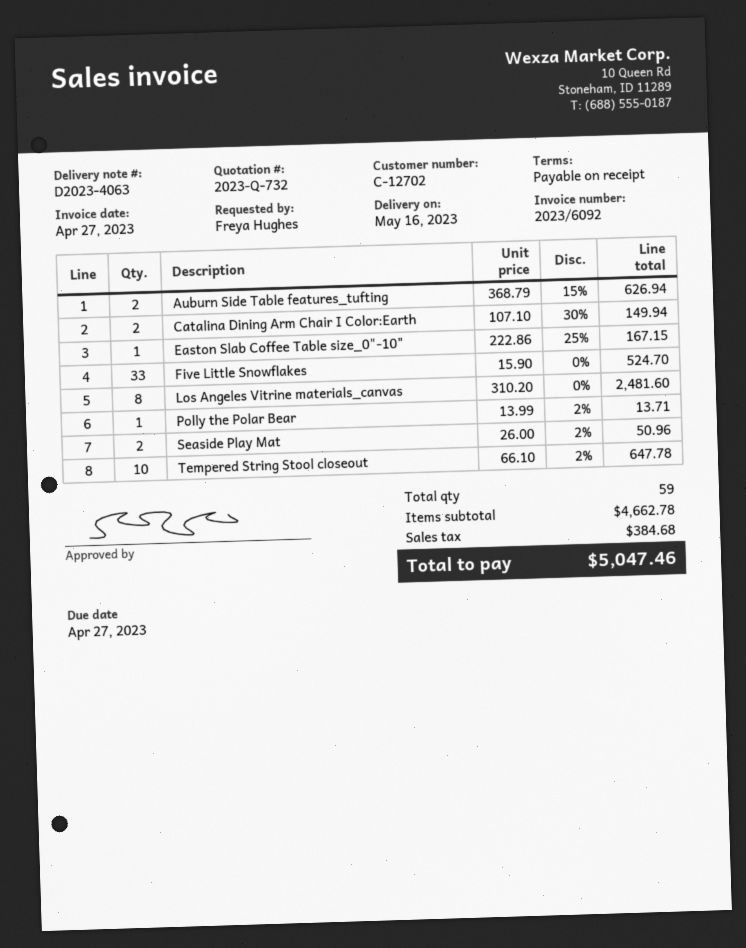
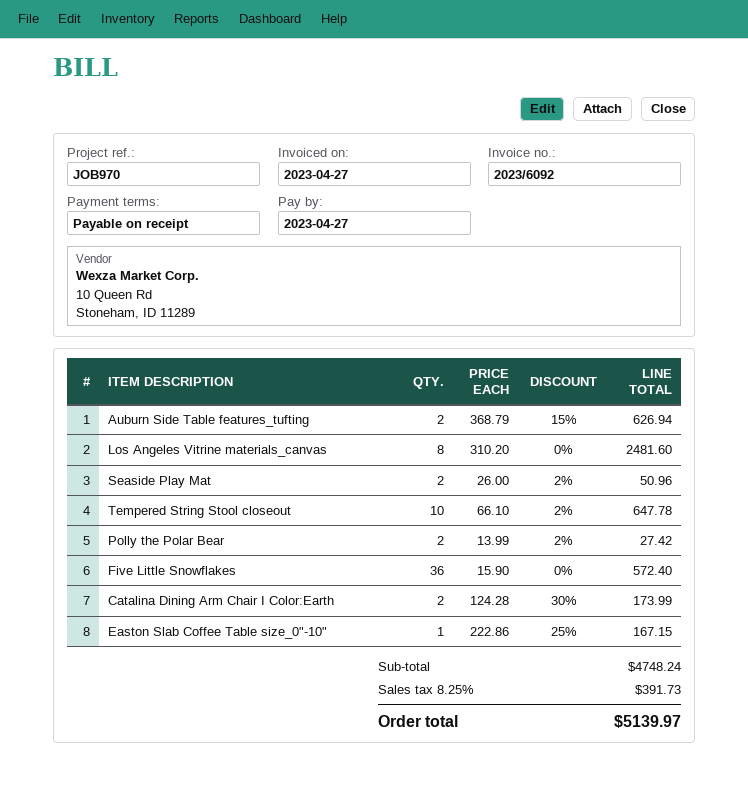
Catalina Dining Arm Chair I Color:Earth: 2 x 107.10 - 30% = 149.94 -> 2 x 124.28 - 30% = 173.99
Five Little Snowflakes: 33 x 15.90 = 524.70 -> 36 x 15.90 = 572.40
Polly the Polar Bear: 1 x 13.99 - 2% = 13.71 -> 2 x 13.99 - 2% = 27.42
subtotal: 4662.78 -> 4748.24
tax: 384.68 -> 391.73
total: 5047.46 -> 5139.97

